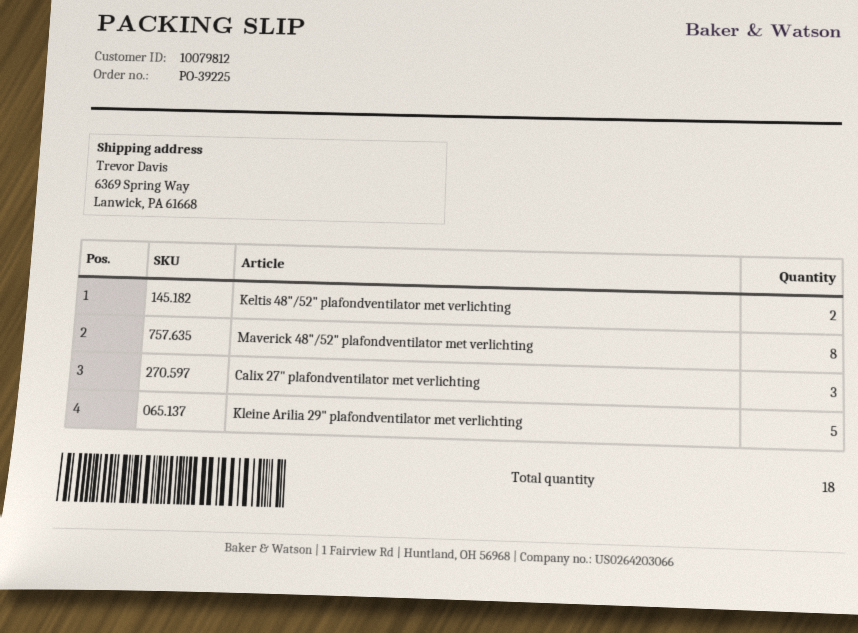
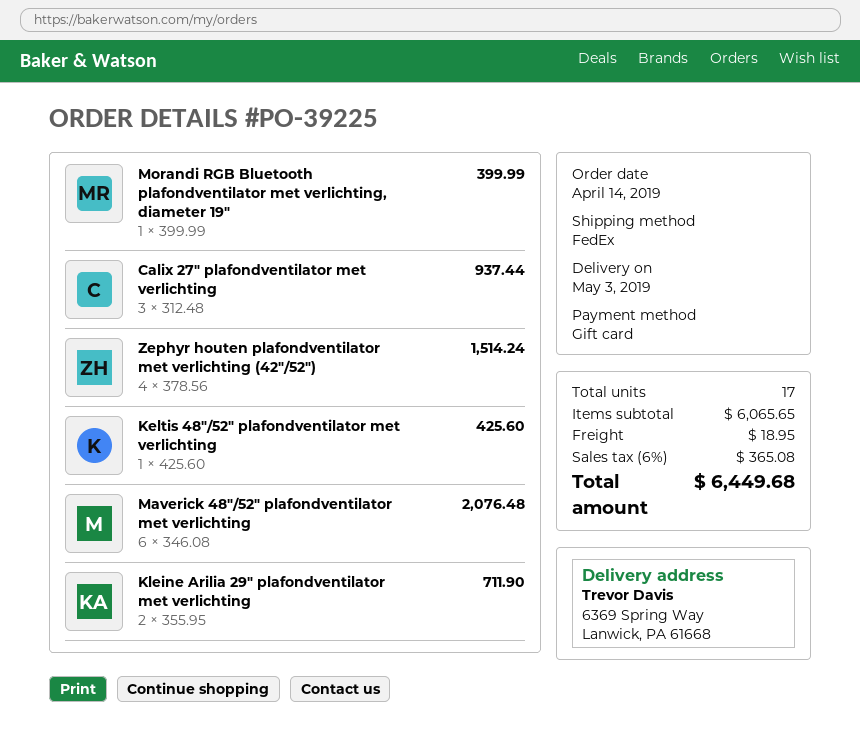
Keltis 48"/52" plafondventilator met verlichting: 2 -> 1
Maverick 48"/52" plafondventilator met verlichting: 8 -> 6
Kleine Arilia 29" plafondventilator met verlichting: 5 -> 2
Morandi RGB Bluetooth plafondventilator met verlichting, diameter 19": none -> 1
Zephyr houten plafondventilator met verlichting (42"/52"): none -> 4
total quantity: 18 -> 17

